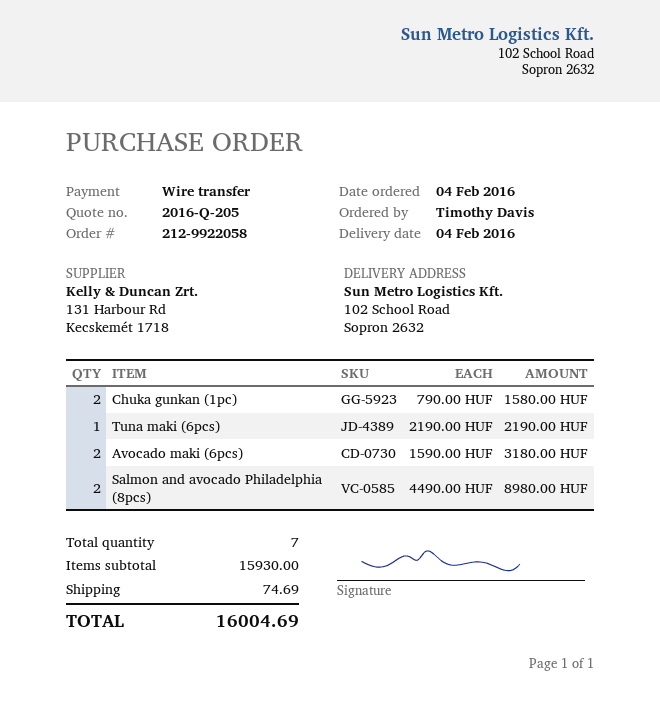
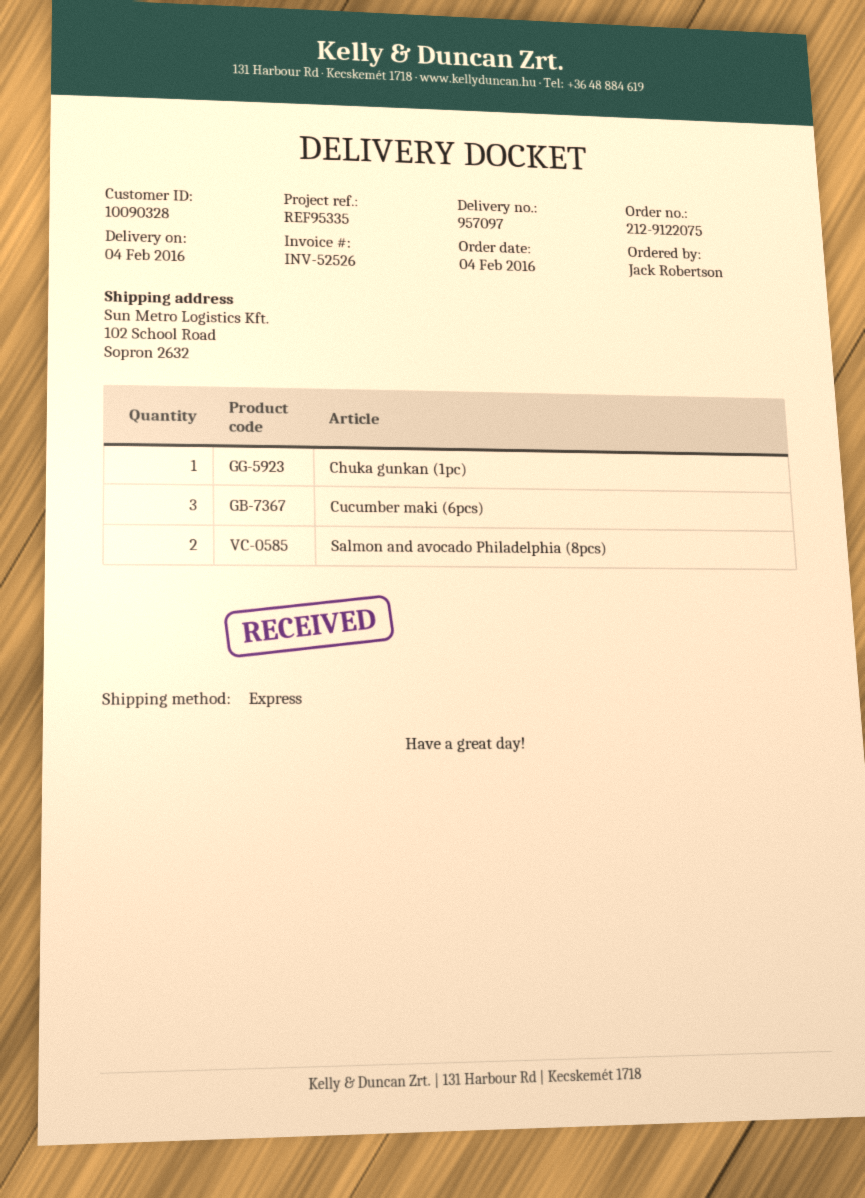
order number: 212-9922058 -> 212-9122075
ordered by: Timothy Davis -> Jack Robertson
Chuka gunkan (1pc): 2 -> 1
Tuna maki (6pcs): 1 -> none
Avocado maki (6pcs): 2 -> none
Cucumber maki (6pcs): none -> 3

